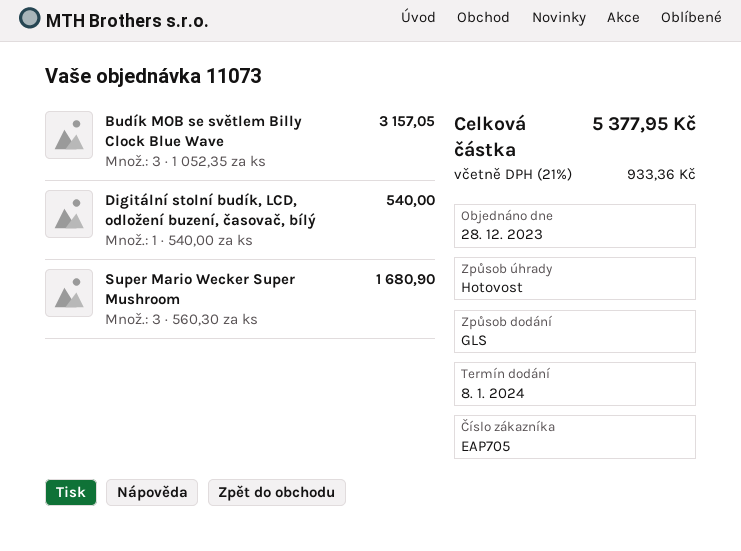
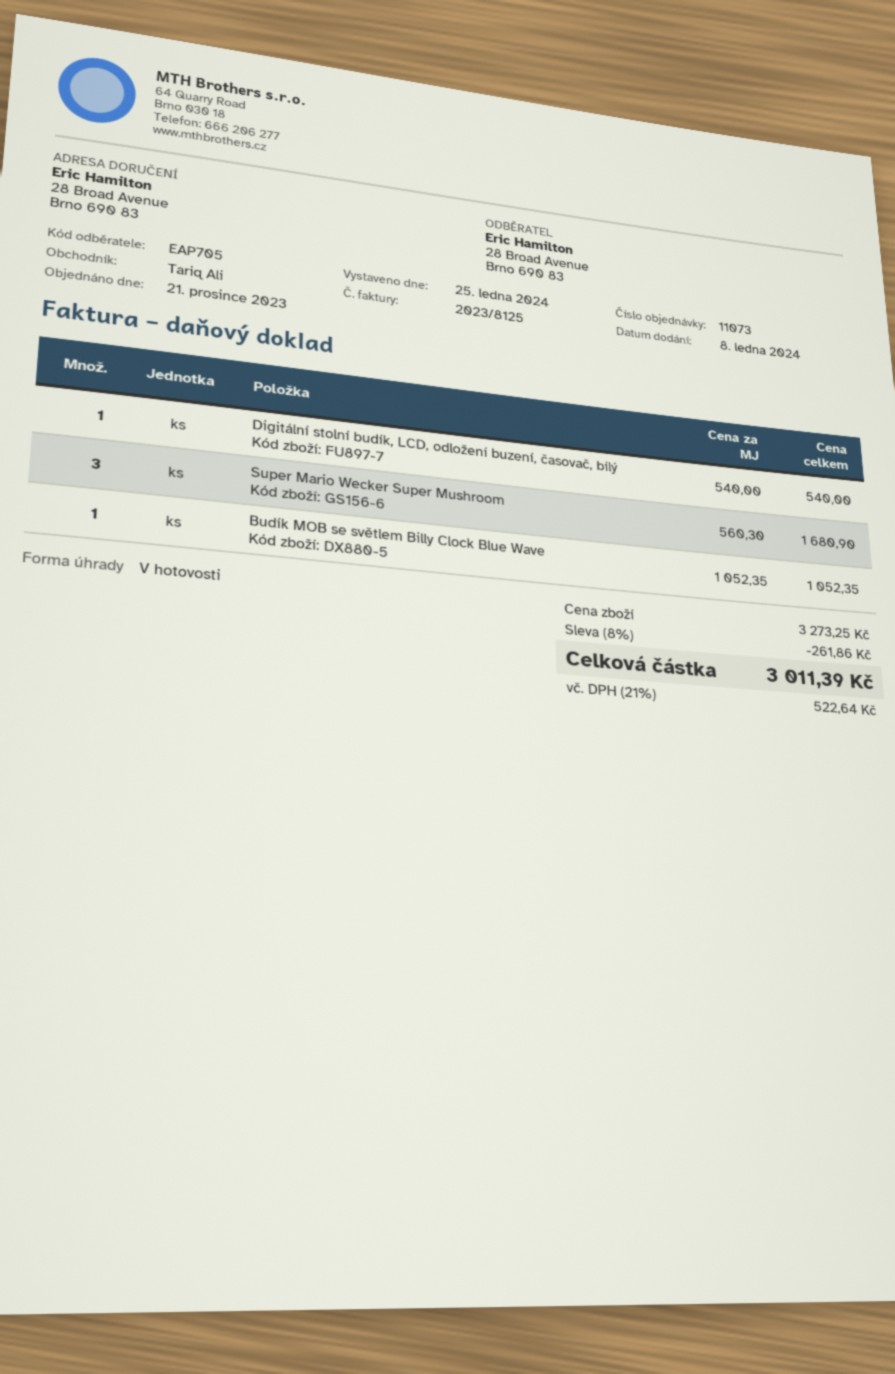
order date: 2023-12-28 -> 2023-12-21
Budík MOB se světlem Billy Clock Blue Wave: 3 x 1052.35 = 3157.05 -> 1 x 1052.35 = 1052.35
discount: none -> 8% = 261.86
tax: 21% = 933.36 -> 21% = 522.64
total: 5377.95 -> 3011.39

